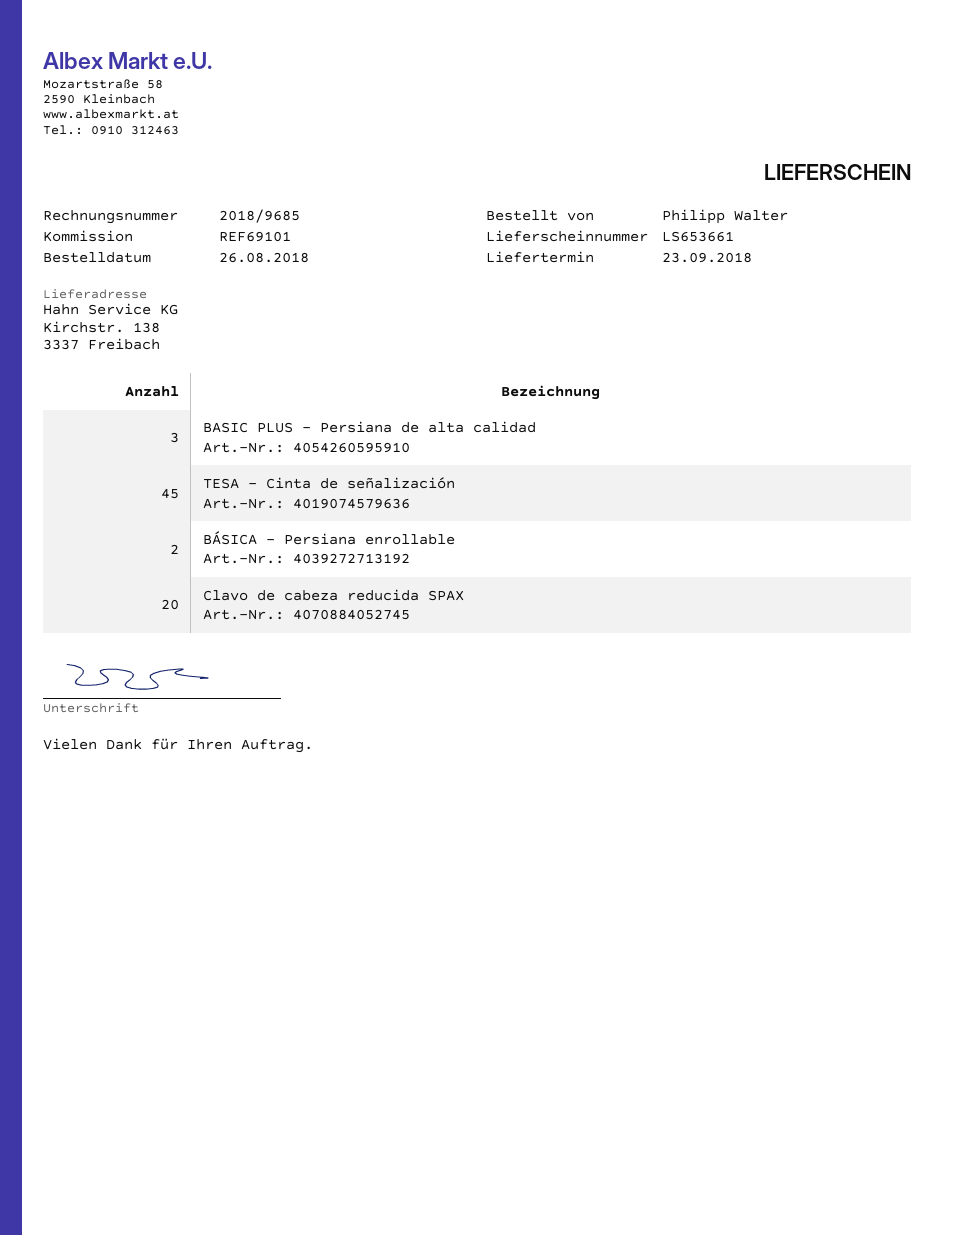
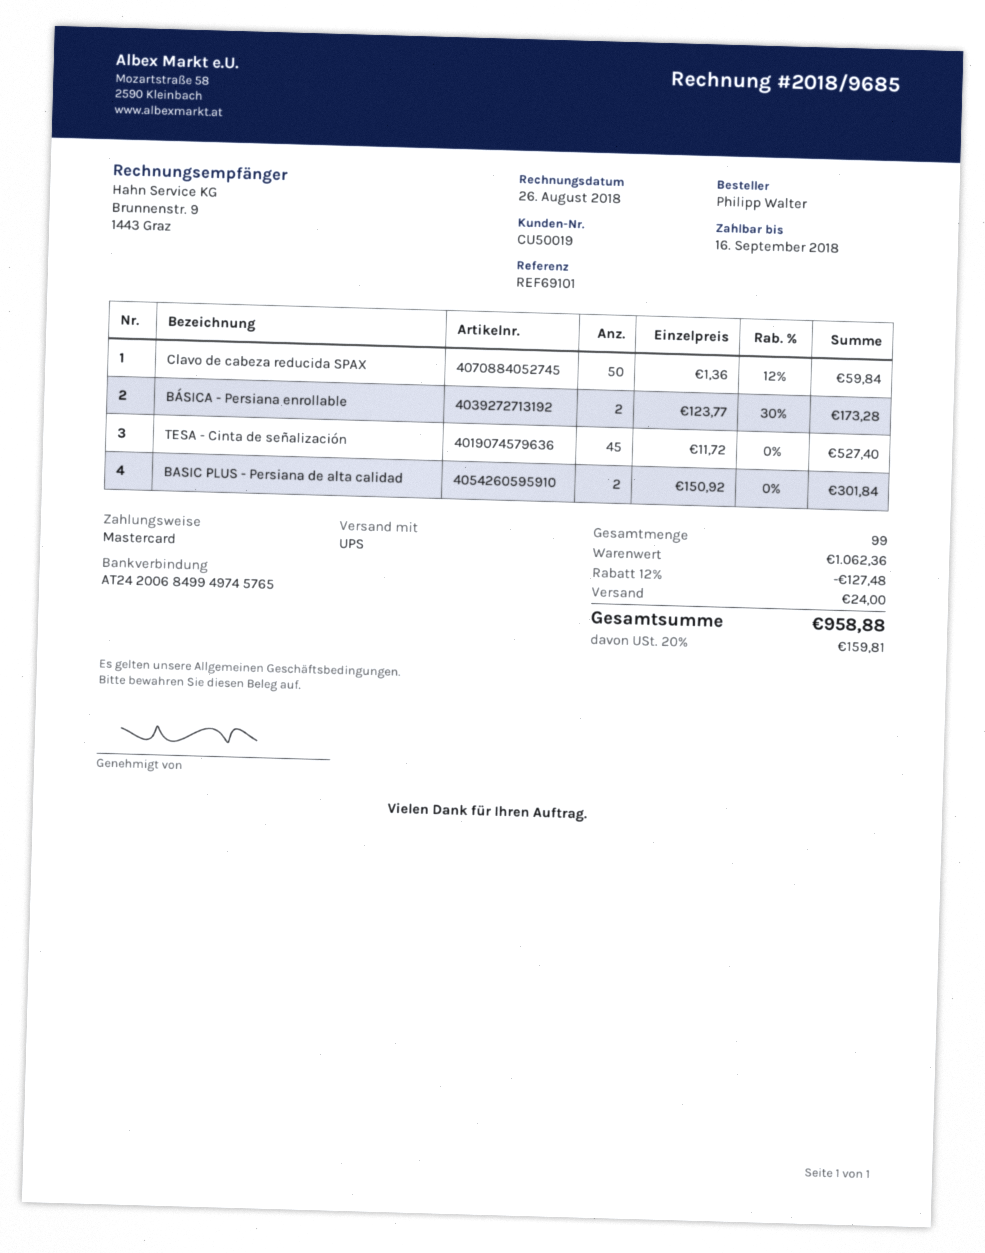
BASIC PLUS - Persiana de alta calidad: 3 -> 2
Clavo de cabeza reducida SPAX: 20 -> 50

